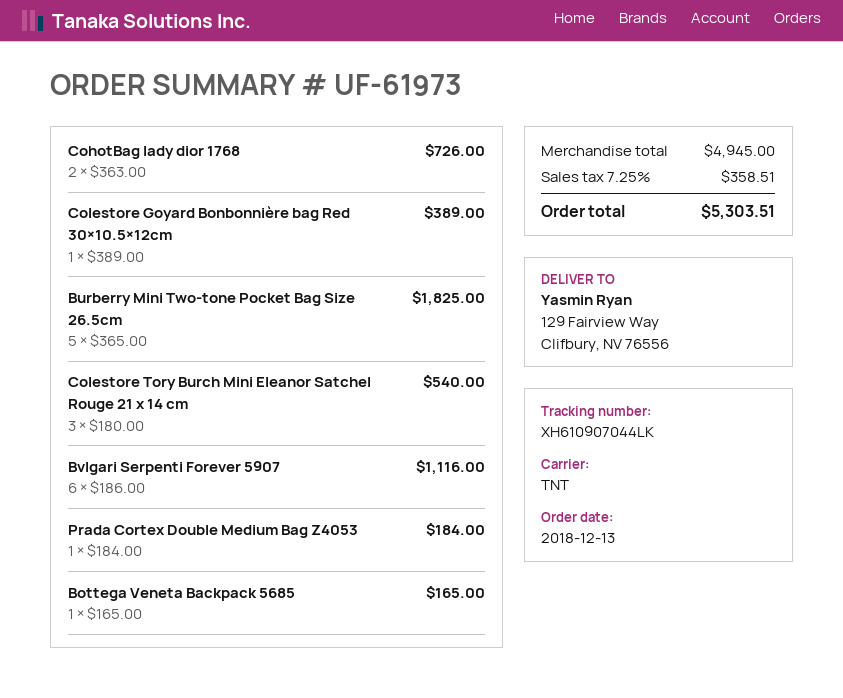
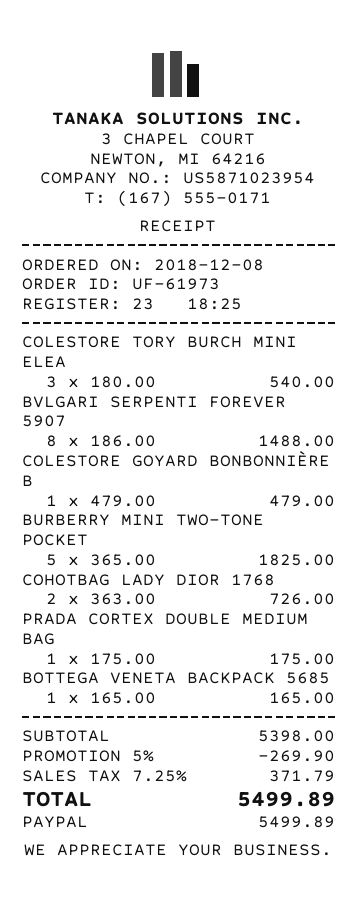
order date: 2018-12-13 -> 2018-12-08
Colestore Goyard Bonbonnière bag Red 30×10.5×12cm: 1 x 389.00 = 389.00 -> 1 x 479.00 = 479.00
Bvlgari Serpenti Forever 5907: 6 x 186.00 = 1116.00 -> 8 x 186.00 = 1488.00
Prada Cortex Double Medium Bag Z4053: 1 x 184.00 = 184.00 -> 1 x 175.00 = 175.00
subtotal: 4945.00 -> 5398.00
discount: none -> 5% = 269.90
tax: 7.25% = 358.51 -> 7.25% = 371.79
total: 5303.51 -> 5499.89

